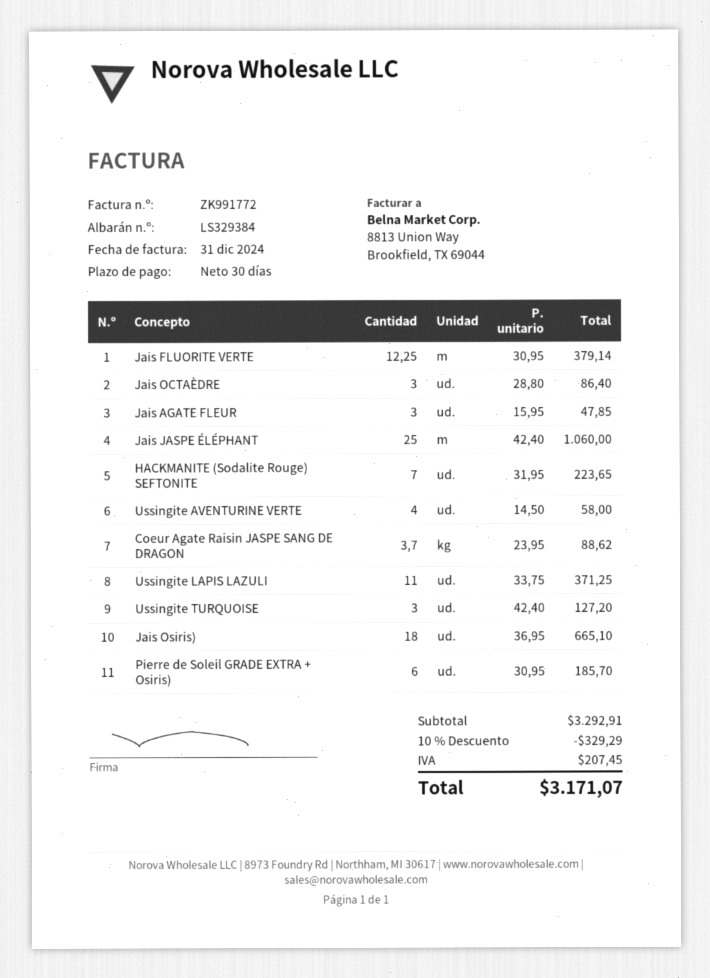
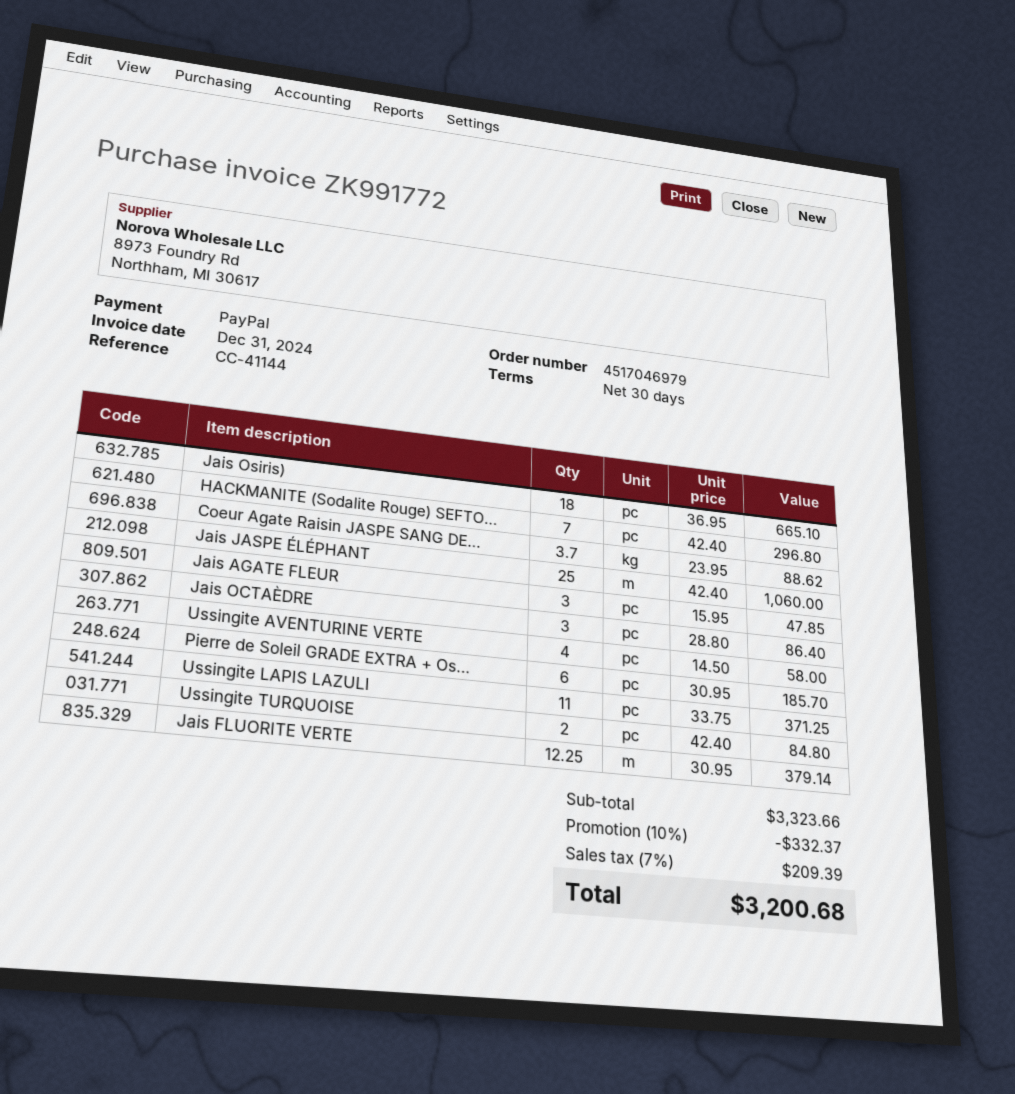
HACKMANITE (Sodalite Rouge) SEFTONITE: 7 x 31.95 = 223.65 -> 7 x 42.40 = 296.80
Ussingite TURQUOISE: 3 x 42.40 = 127.20 -> 2 x 42.40 = 84.80
subtotal: 3292.91 -> 3323.66
discount: 10% = 329.29 -> 10% = 332.37
tax: 207.45 -> 209.39
total: 3171.07 -> 3200.68

